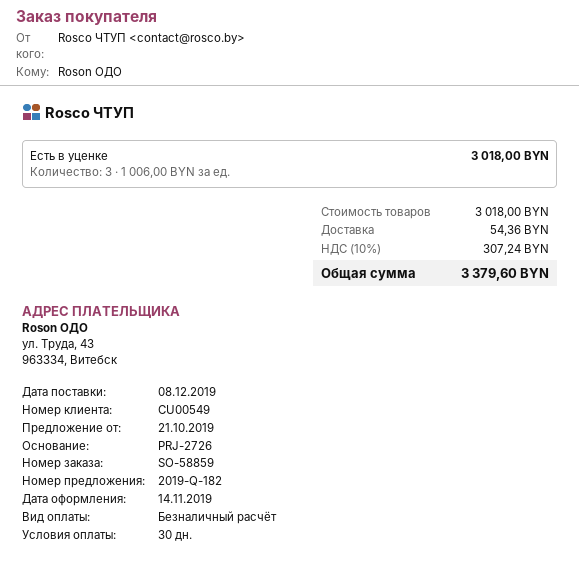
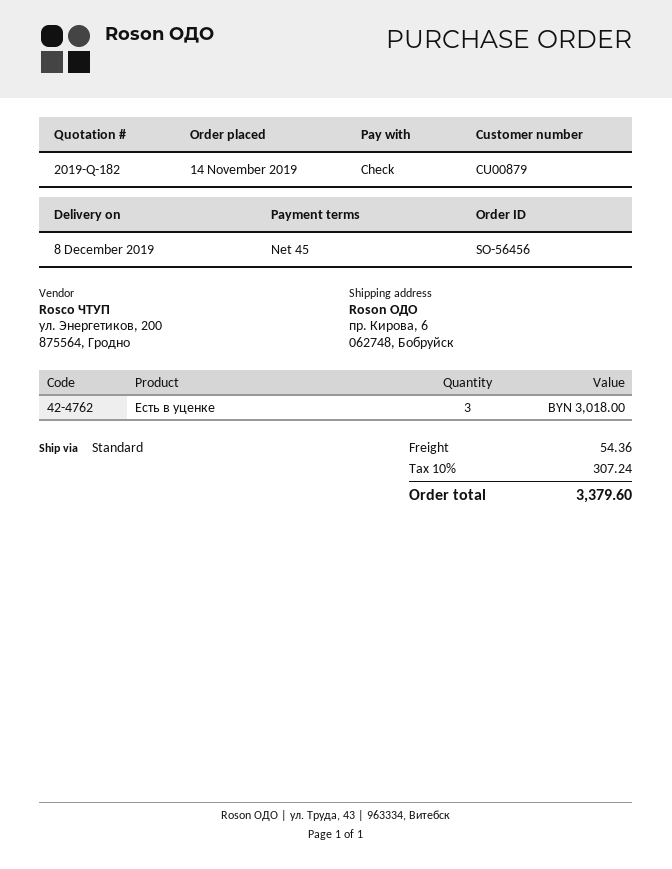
order number: SO-58859 -> SO-56456
payment terms: 30 days -> 45 days
customer number: CU00549 -> CU00879
payment method: bank transfer -> cheque

